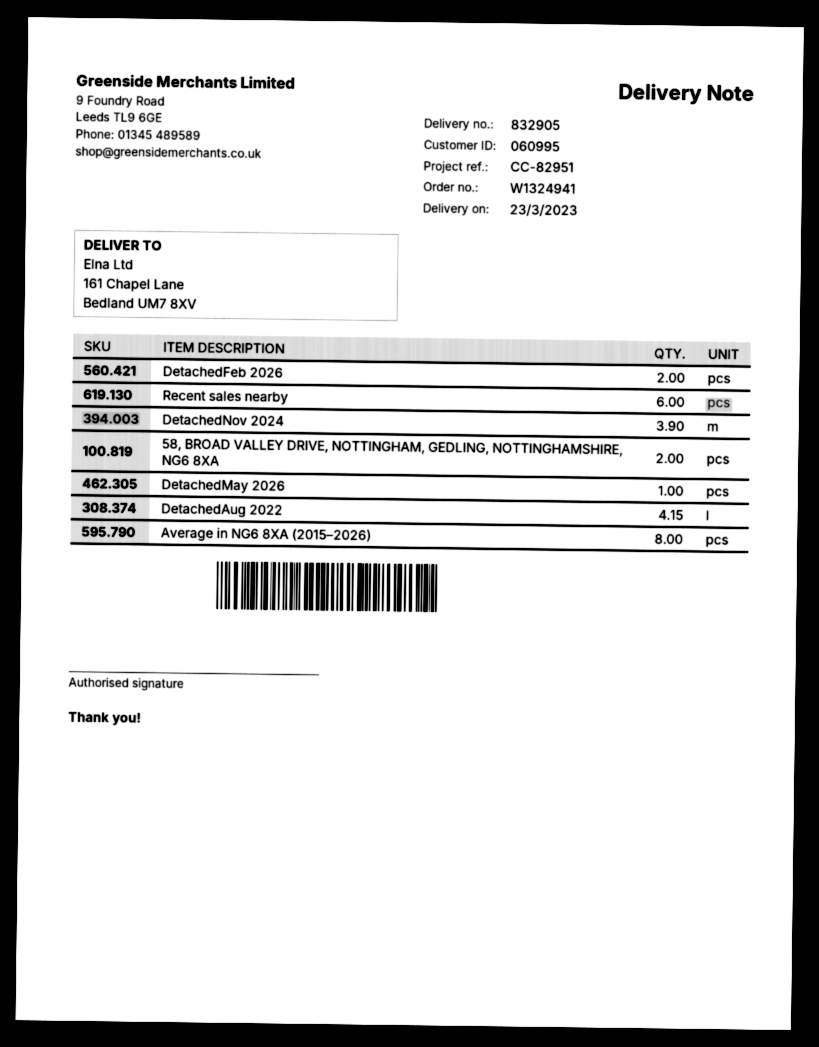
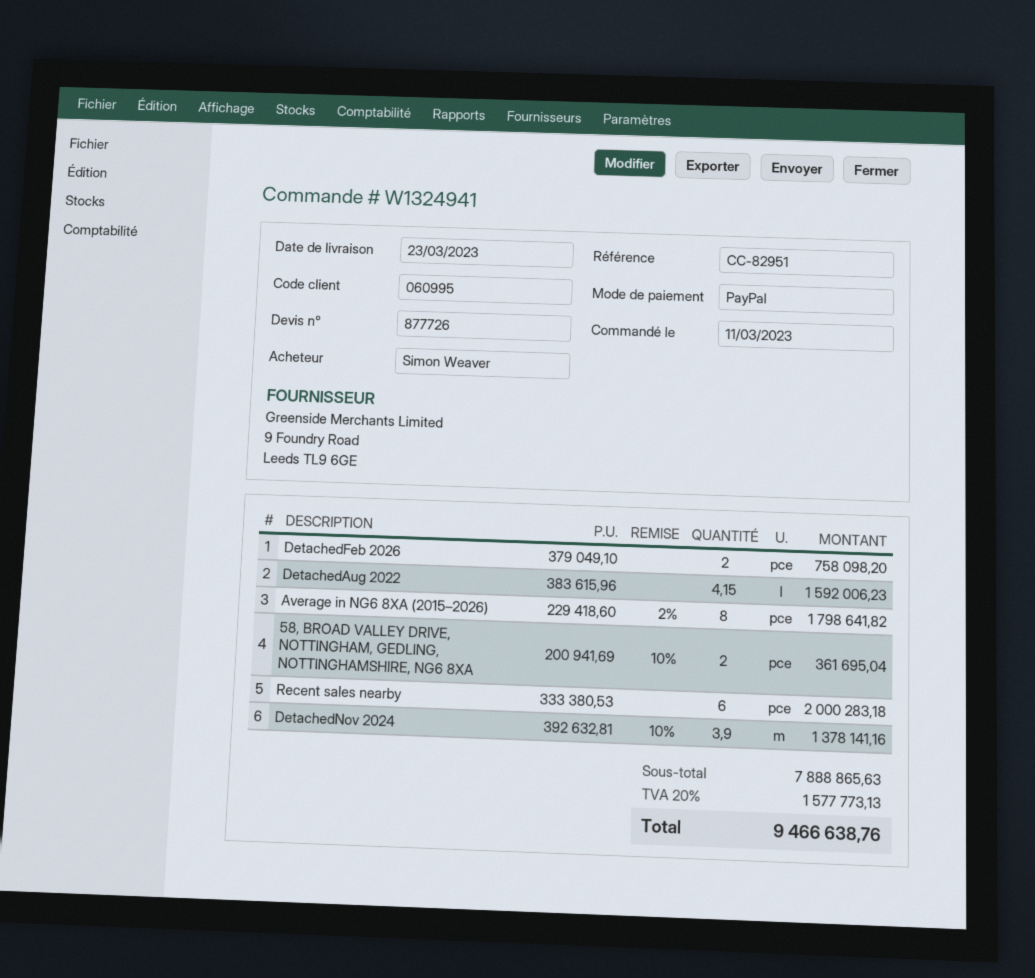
DetachedMay 2026: 1 -> none

